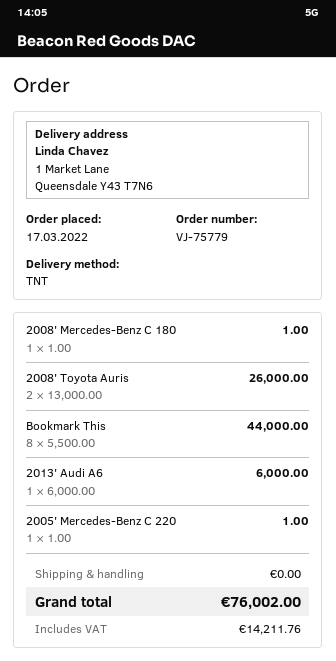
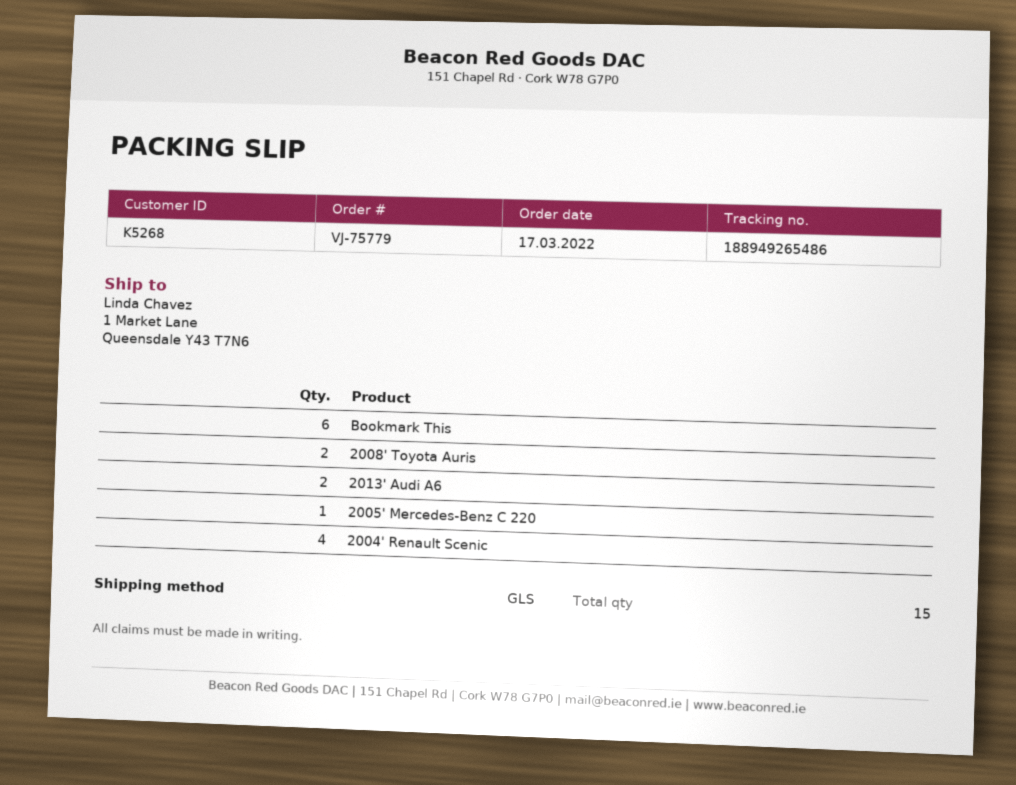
shipping method: TNT -> GLS
2008' Mercedes-Benz C 180: 1 -> none
Bookmark This: 8 -> 6
2013' Audi A6: 1 -> 2
2004' Renault Scenic: none -> 4

